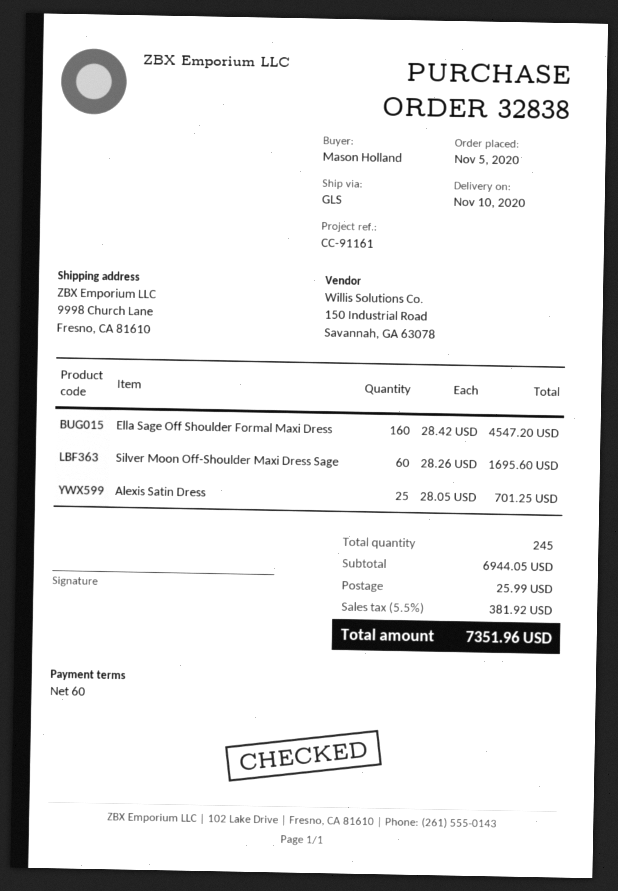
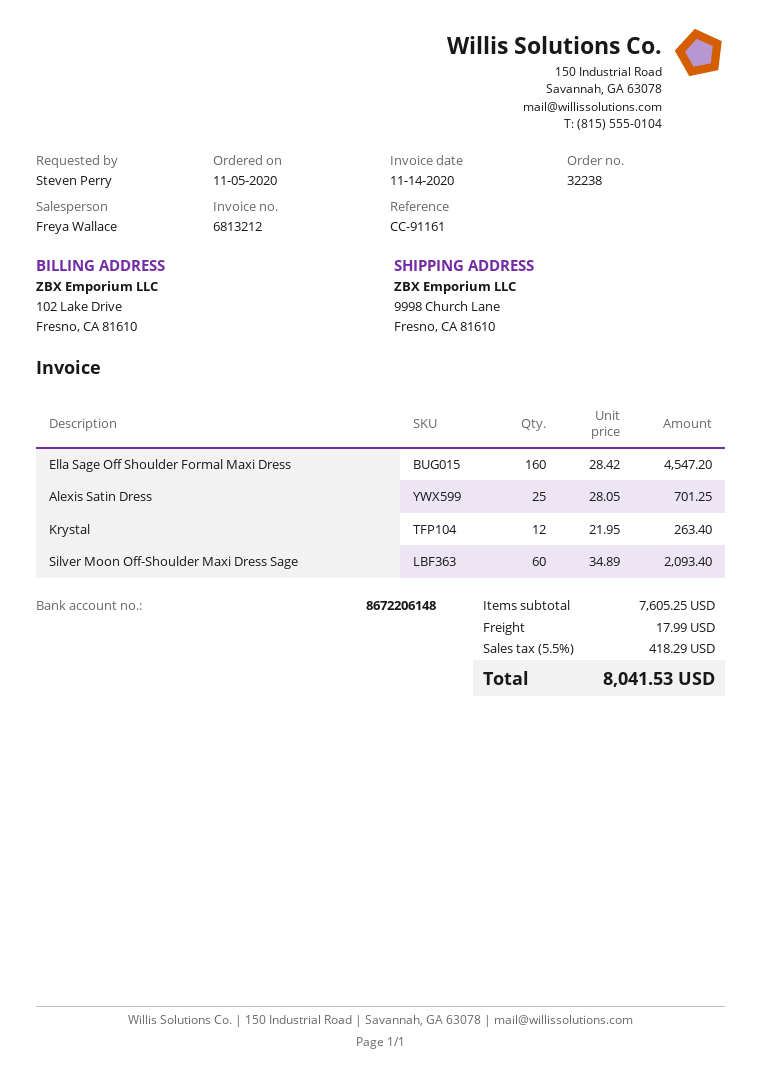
order number: 32838 -> 32238
ordered by: Mason Holland -> Steven Perry
Silver Moon Off-Shoulder Maxi Dress Sage: 60 x 28.26 = 1695.60 -> 60 x 34.89 = 2093.40
Krystal: none -> 12 x 21.95 = 263.40
subtotal: 6944.05 -> 7605.25
shipping: 25.99 -> 17.99
tax: 5.5% = 381.92 -> 5.5% = 418.29
total: 7351.96 -> 8041.53

